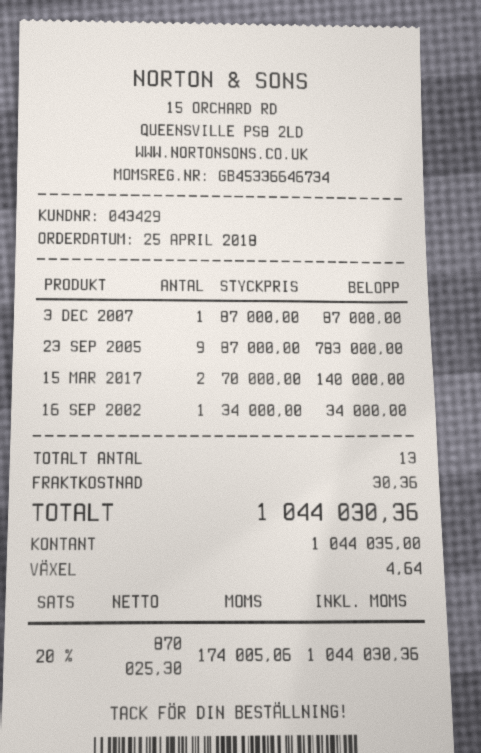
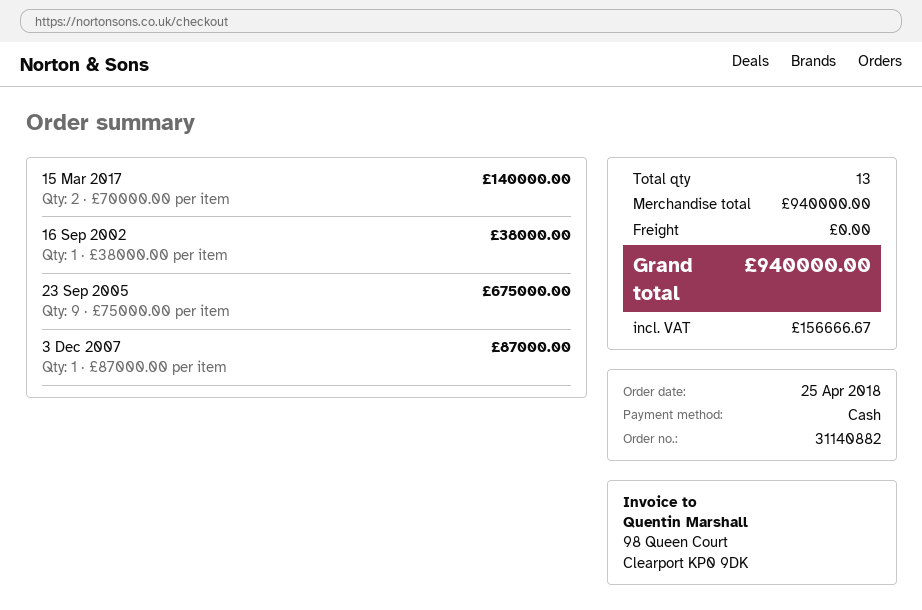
23 SEP 2005: 9 x 87000.00 = 783000.00 -> 9 x 75000.00 = 675000.00
16 SEP 2002: 1 x 34000.00 = 34000.00 -> 1 x 38000.00 = 38000.00
shipping: 30.36 -> 0.00
tax: 174005.06 -> 156666.67
total: 1044030.36 -> 940000.00

